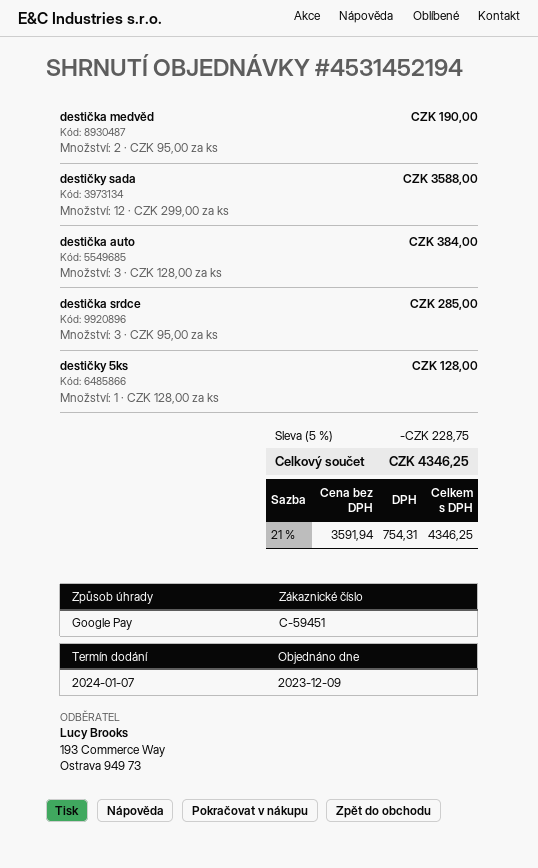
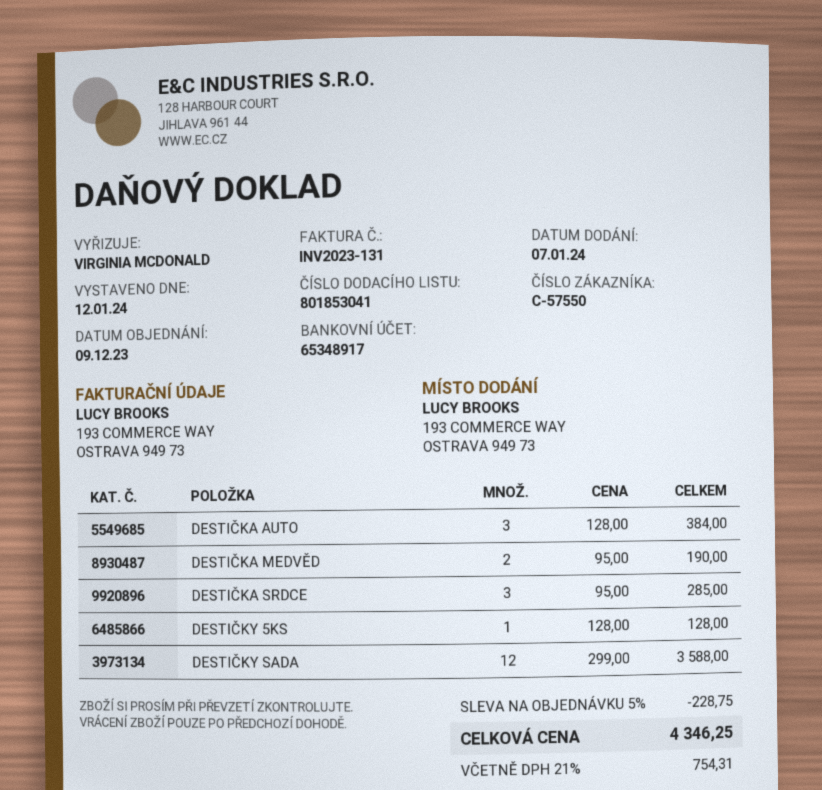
customer number: C-59451 -> C-57550

